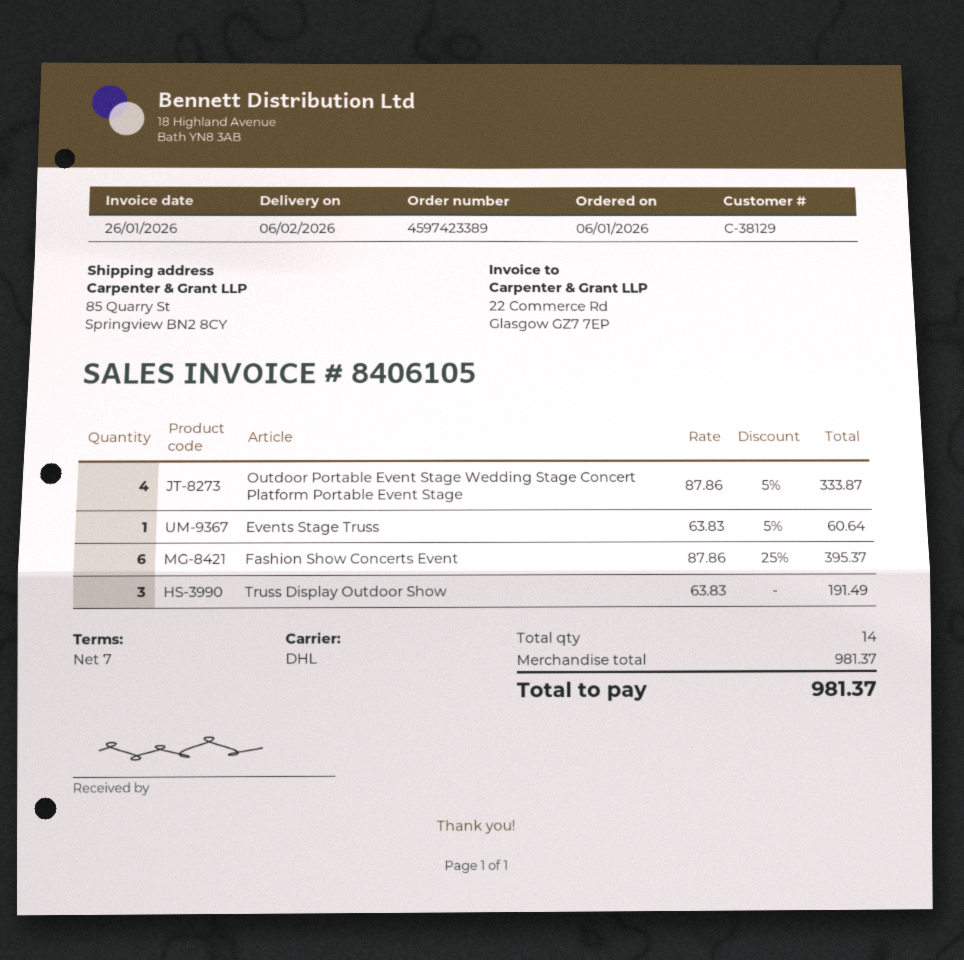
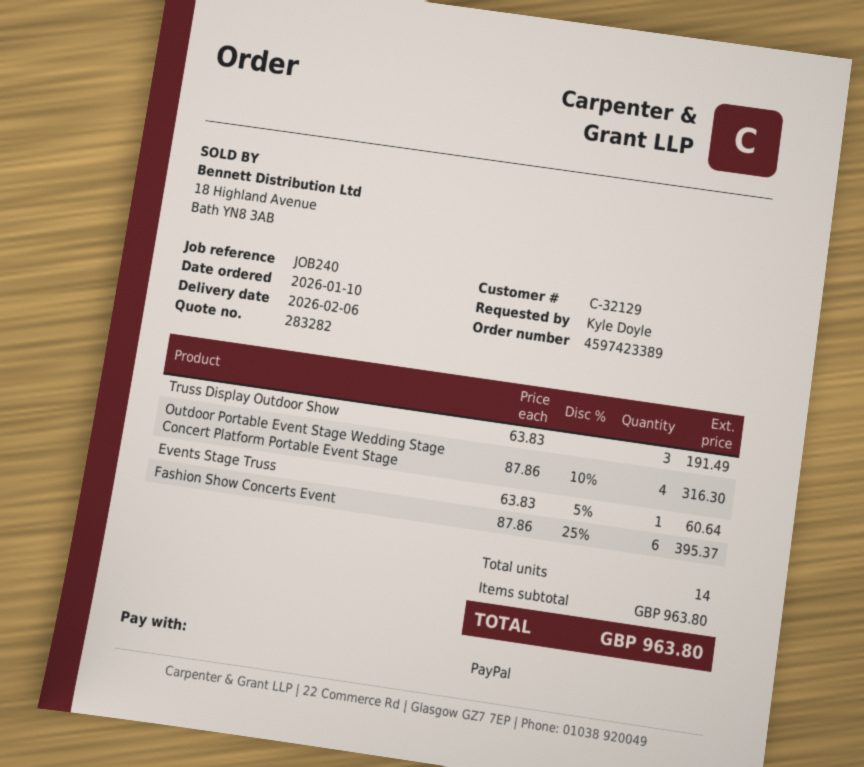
order date: 2026-01-06 -> 2026-01-10
customer number: C-38129 -> C-32129
Outdoor Portable Event Stage Wedding Stage Concert Platform Portable Event Stage: 4 x 87.86 - 5% = 333.87 -> 4 x 87.86 - 10% = 316.30
subtotal: 981.37 -> 963.80
total: 981.37 -> 963.80

